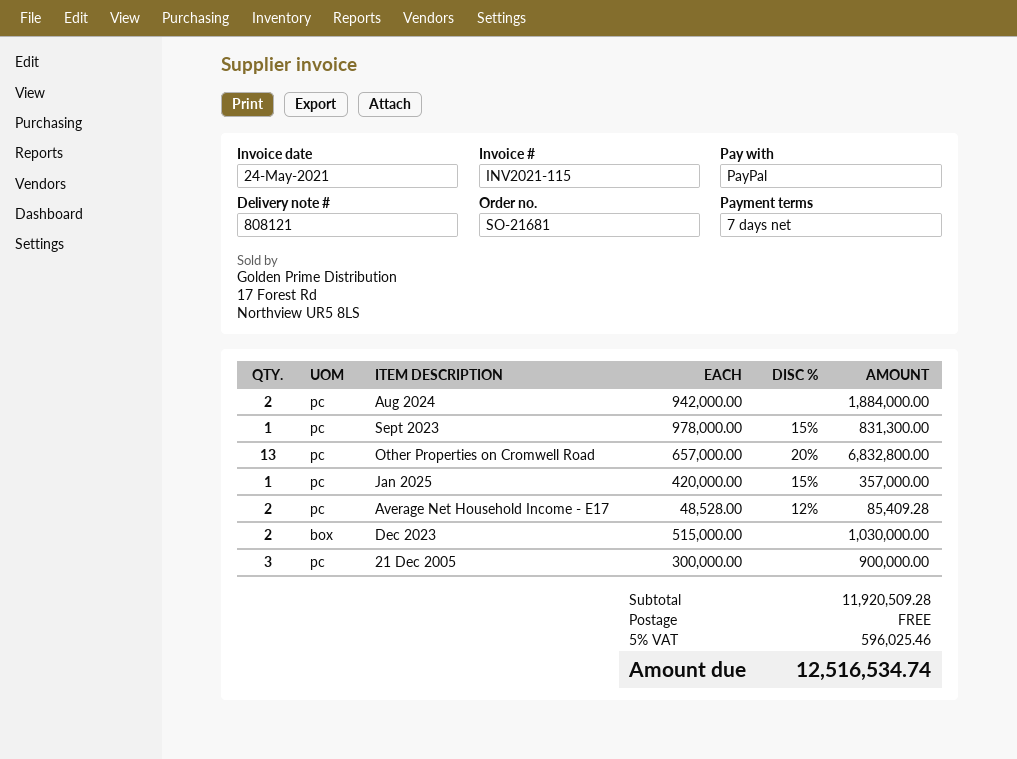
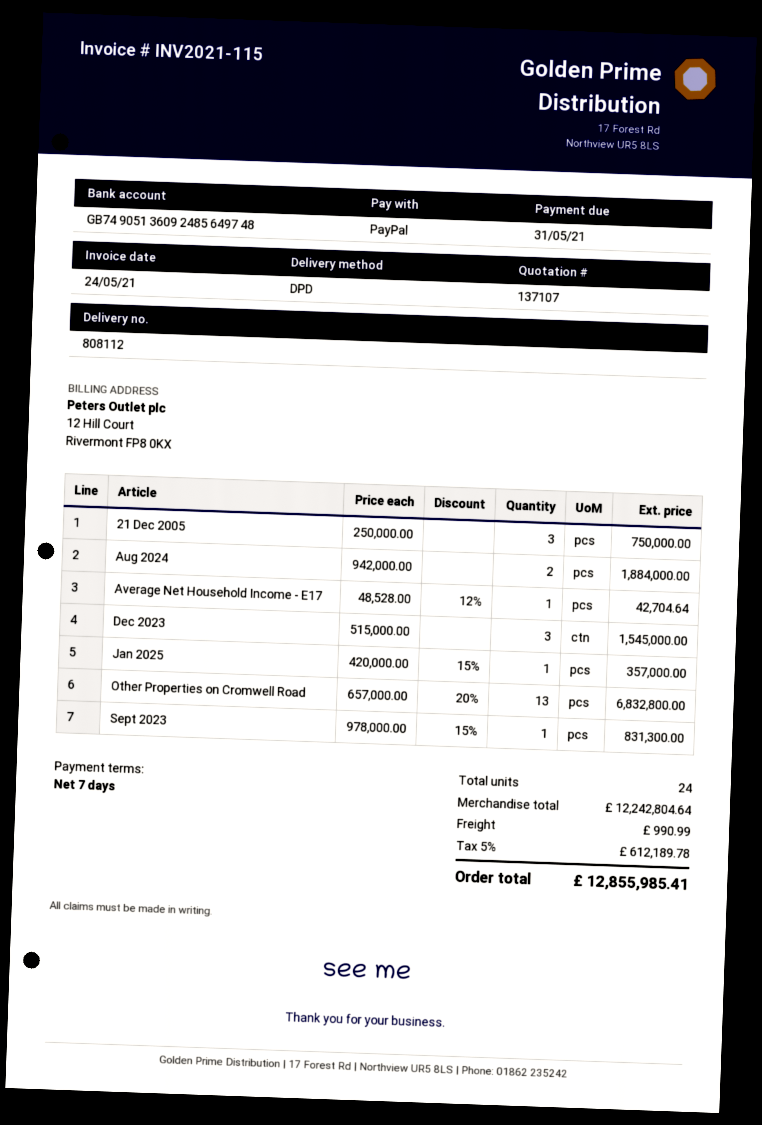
delivery note number: 808121 -> 808112
Average Net Household Income - E17: 2 x 48528.00 - 12% = 85409.28 -> 1 x 48528.00 - 12% = 42704.64
Dec 2023: 2 x 515000.00 = 1030000.00 -> 3 x 515000.00 = 1545000.00
21 Dec 2005: 3 x 300000.00 = 900000.00 -> 3 x 250000.00 = 750000.00
subtotal: 11920509.28 -> 12242804.64
shipping: 0.00 -> 990.99
tax: 5% = 596025.46 -> 5% = 612189.78
total: 12516534.74 -> 12855985.41

